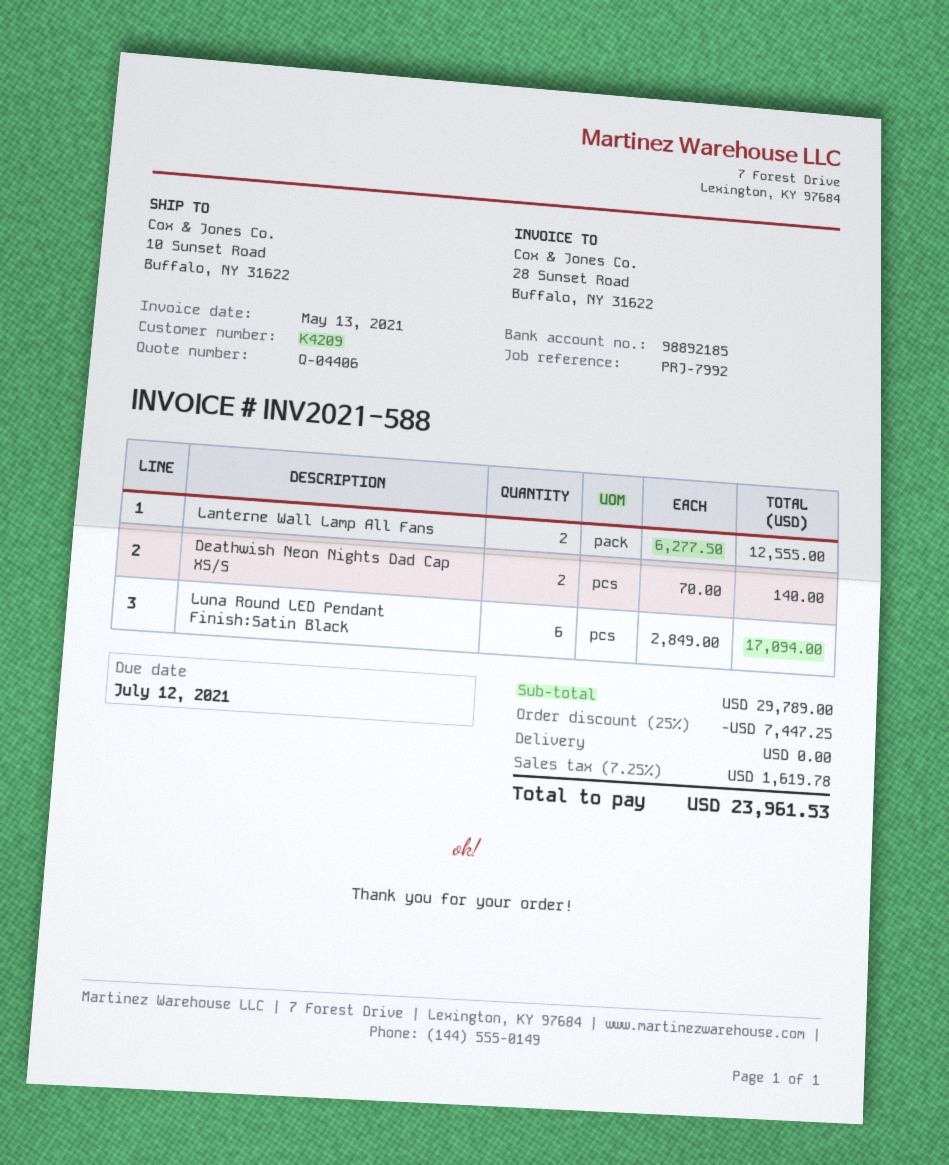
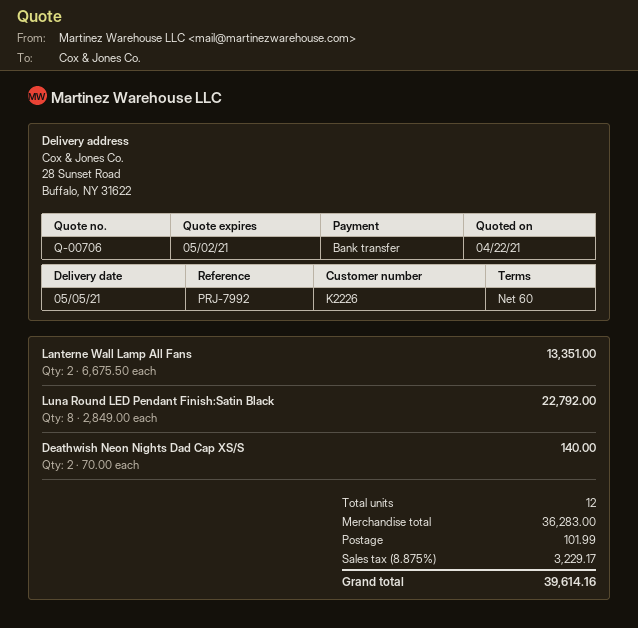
quote number: Q-04406 -> Q-00706
customer number: K4209 -> K2226
ship to: 10 Sunset Road, Buffalo, NY 31622 -> 28 Sunset Road, Buffalo, NY 31622
Lanterne Wall Lamp All Fans: 2 x 6277.50 = 12555.00 -> 2 x 6675.50 = 13351.00
Luna Round LED Pendant Finish:Satin Black: 6 x 2849.00 = 17094.00 -> 8 x 2849.00 = 22792.00
subtotal: 29789.00 -> 36283.00
discount: 25% = 7447.25 -> none
shipping: 0.00 -> 101.99
tax: 7.25% = 1619.78 -> 8.875% = 3229.17
total: 23961.53 -> 39614.16

